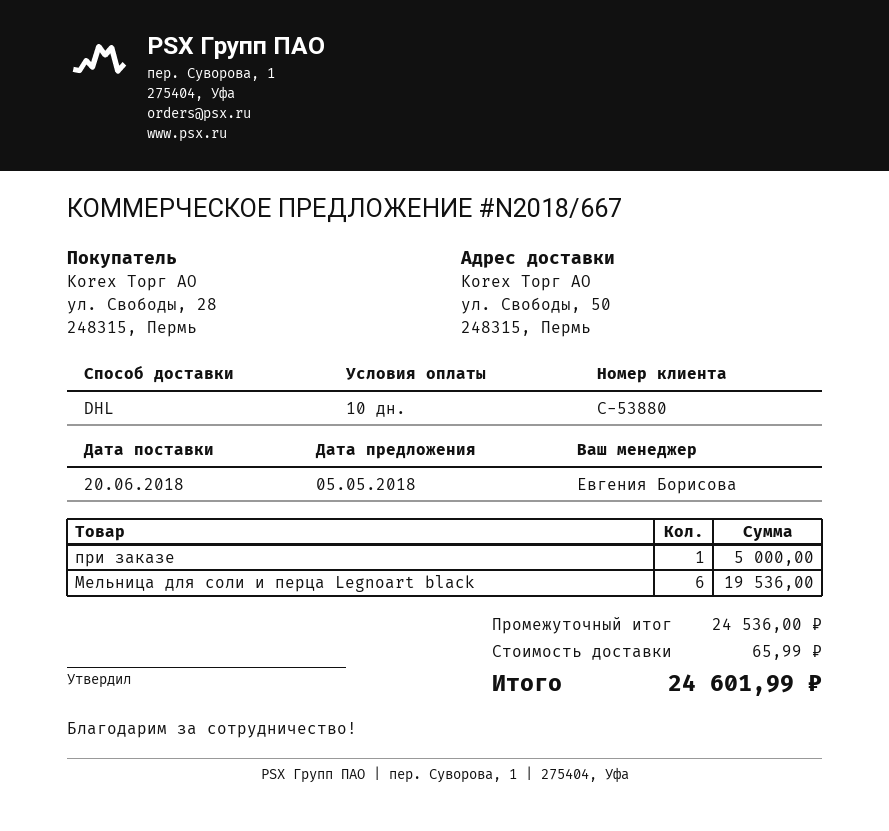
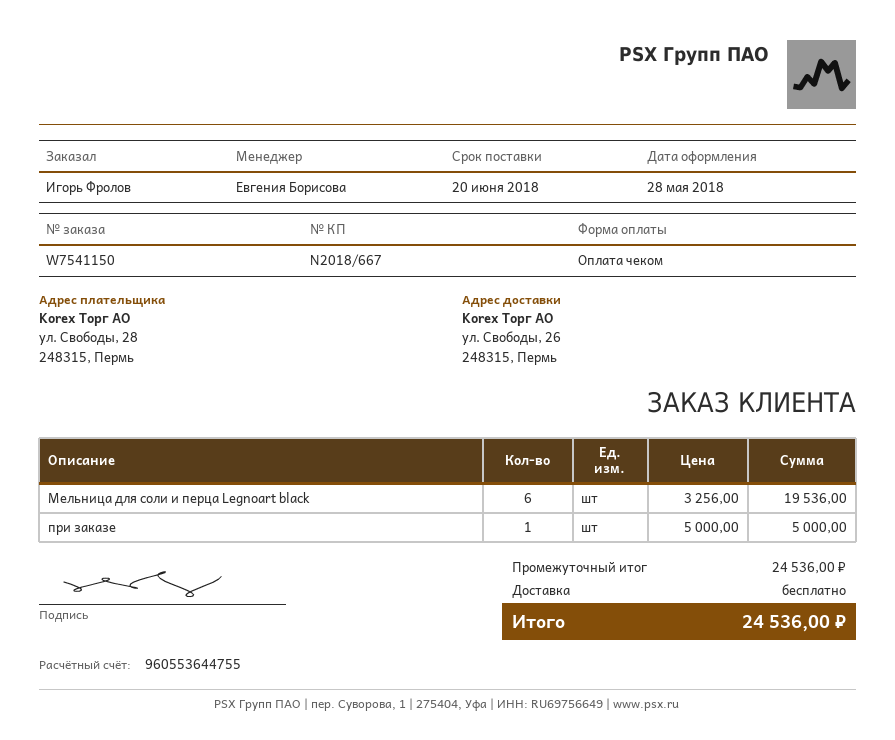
ship to: ул. Свободы, 50, 248315, Пермь -> ул. Свободы, 26, 248315, Пермь
shipping: 65.99 -> 0.00
total: 24601.99 -> 24536.00

